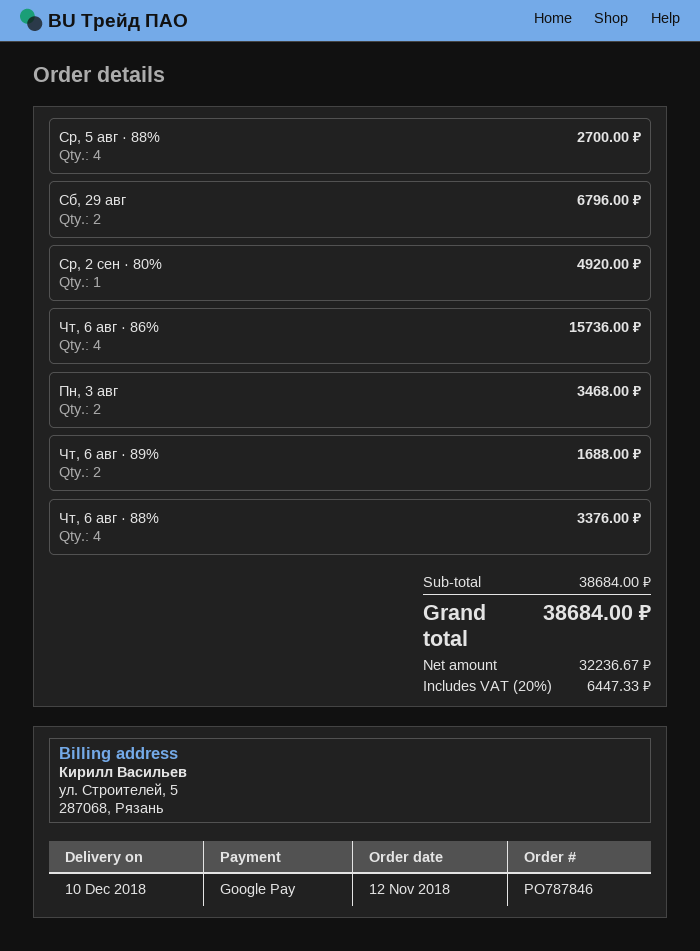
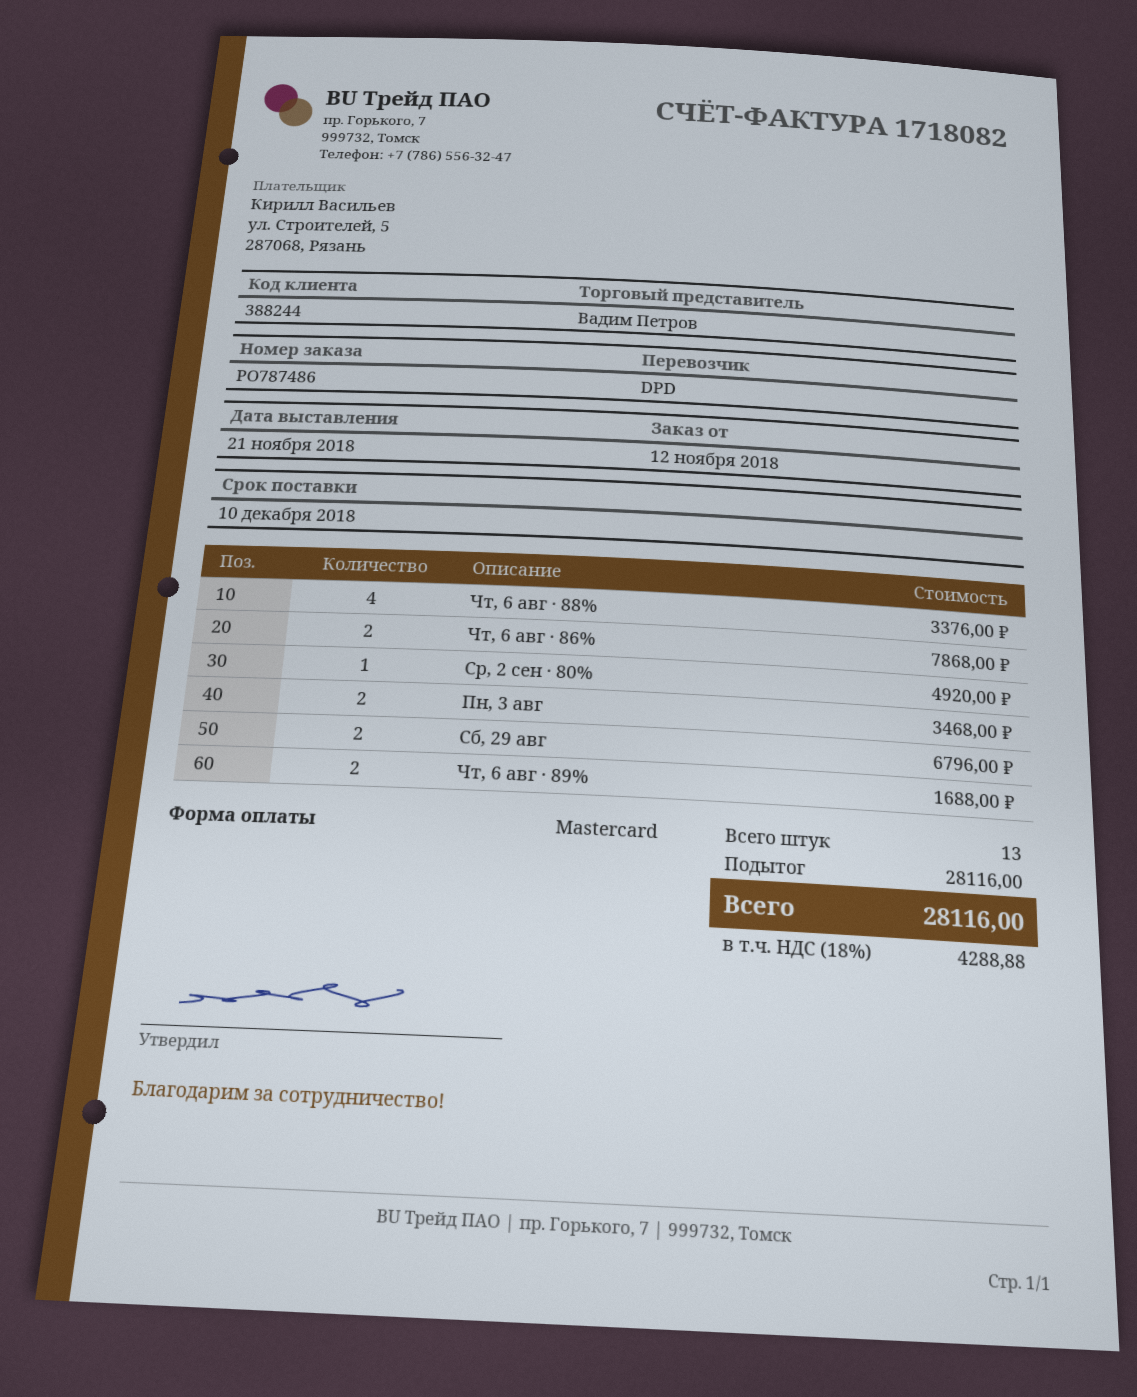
order number: PO787846 -> PO787486
payment method: Google Pay -> Mastercard
Ср, 5 авг · 88%: 4 for 2700.00 -> none
Чт, 6 авг · 86%: 4 for 15736.00 -> 2 for 7868.00
subtotal: 38684.00 -> 28116.00
tax: 20% = 6447.33 -> 18% = 4288.88
total: 38684.00 -> 28116.00

